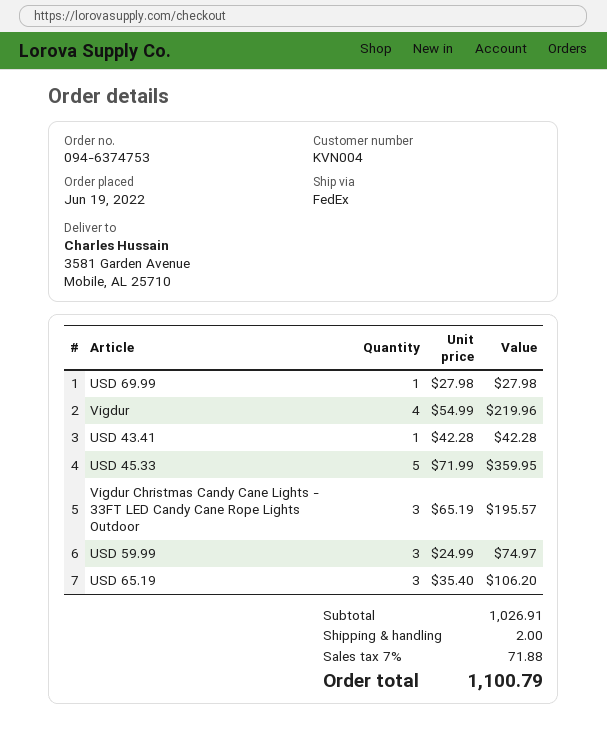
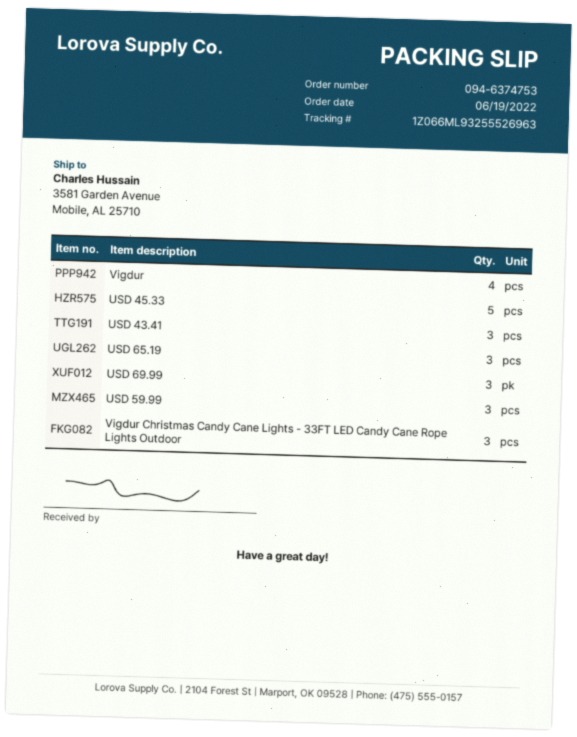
USD 69.99: 1 -> 3
USD 43.41: 1 -> 3

